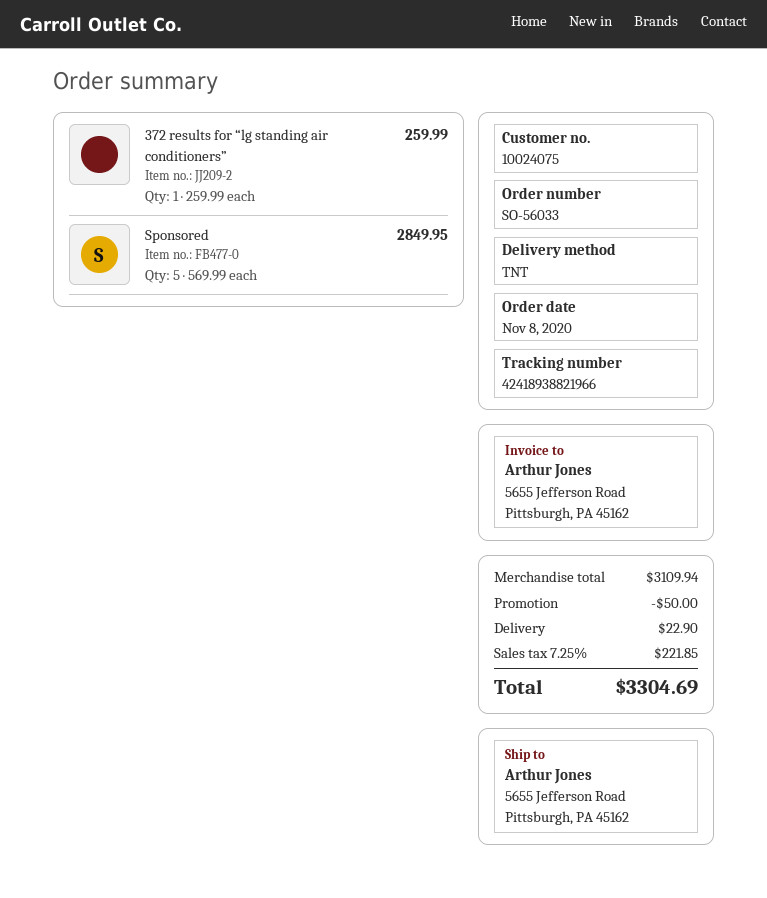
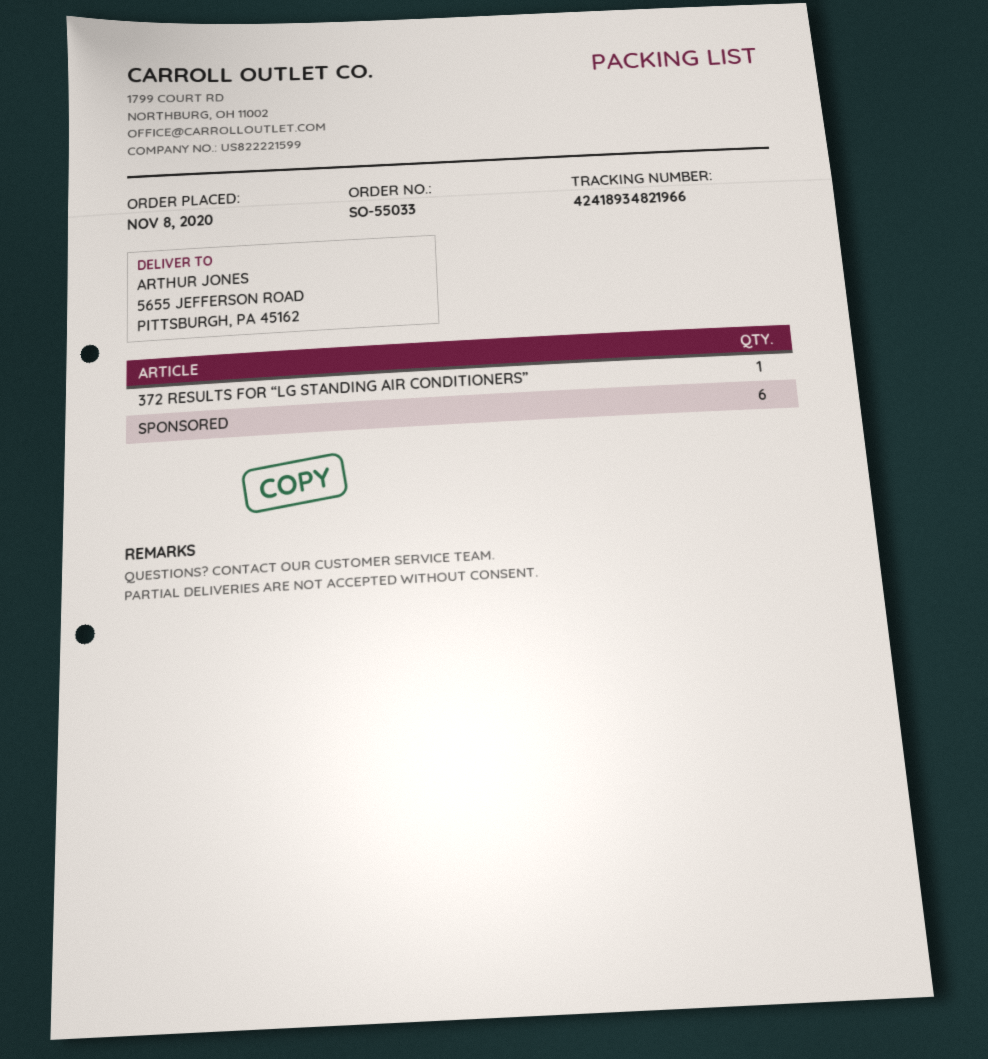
order number: SO-56033 -> SO-55033
tracking number: 42418938821966 -> 42418934821966
Sponsored: 5 -> 6

